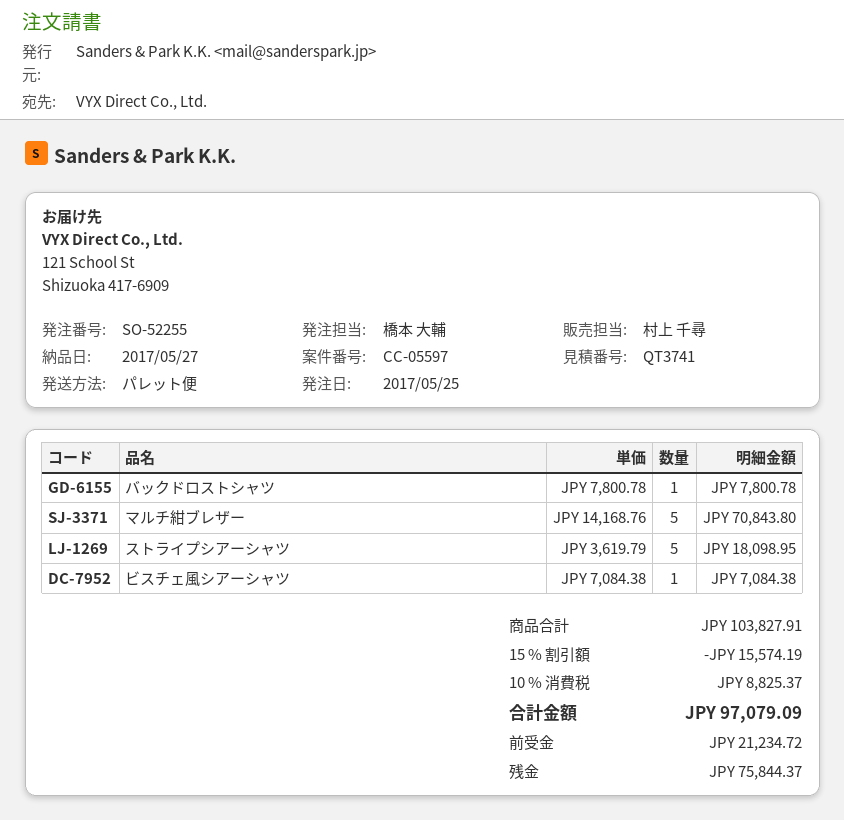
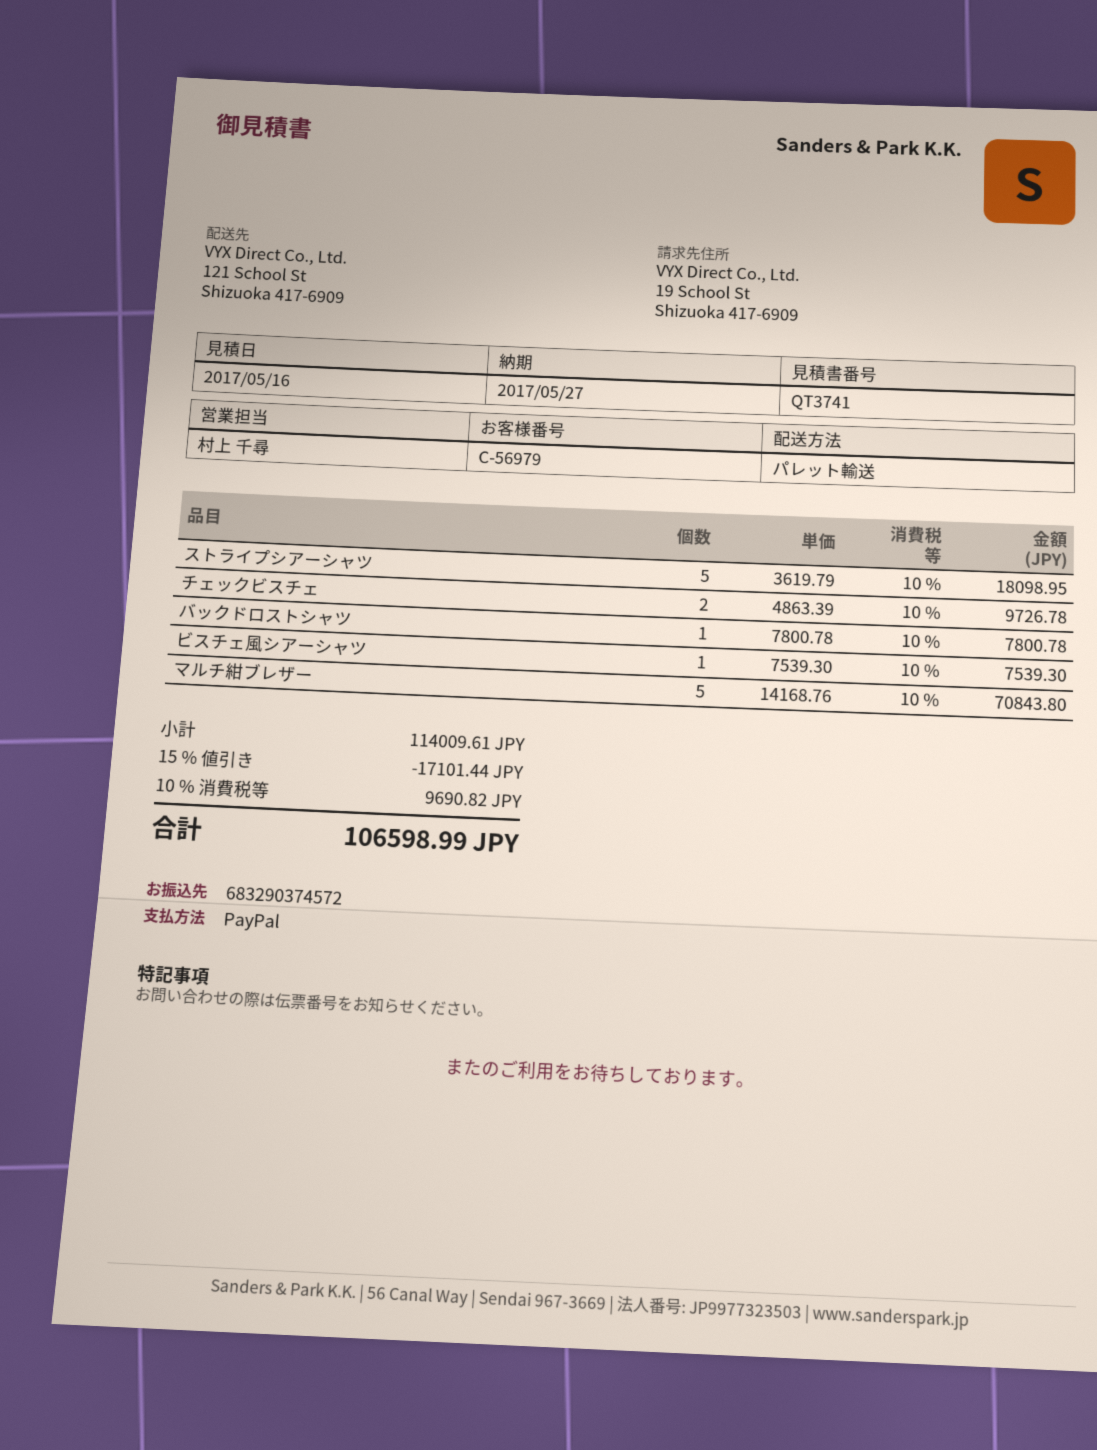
ビスチェ風シアーシャツ: 1 x 7084.38 = 7084.38 -> 1 x 7539.30 = 7539.30
チェックビスチェ: none -> 2 x 4863.39 = 9726.78
subtotal: 103827.91 -> 114009.61
discount: 15% = 15574.19 -> 15% = 17101.44
tax: 10% = 8825.37 -> 10% = 9690.82
total: 97079.09 -> 106598.99

